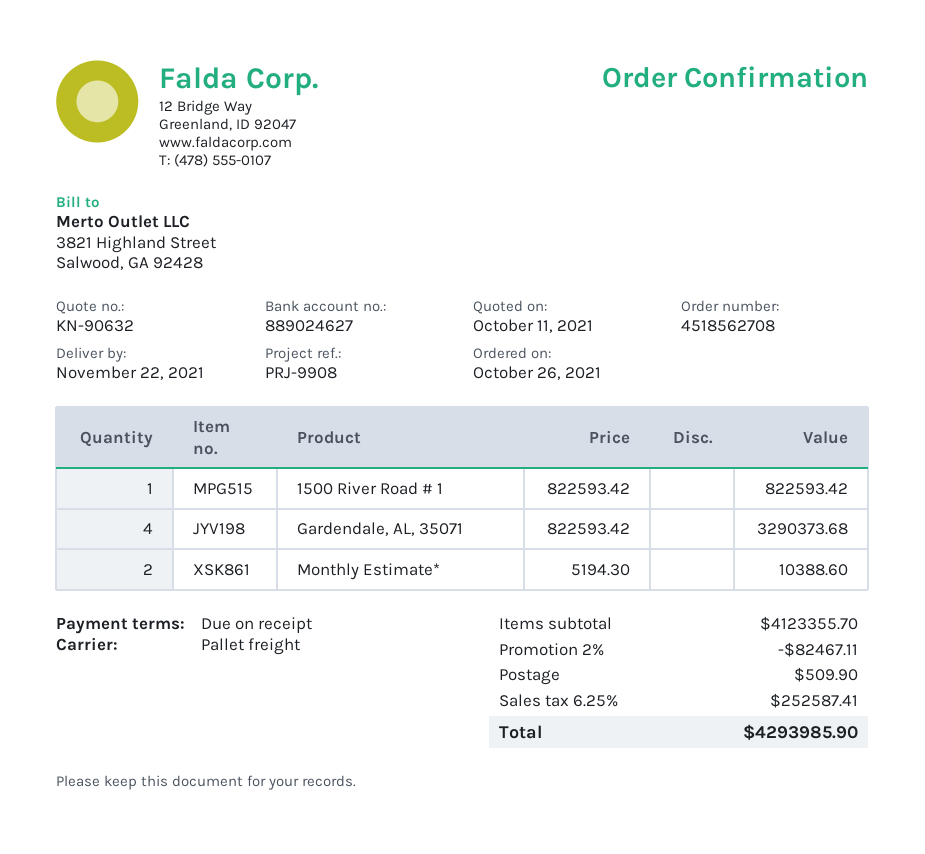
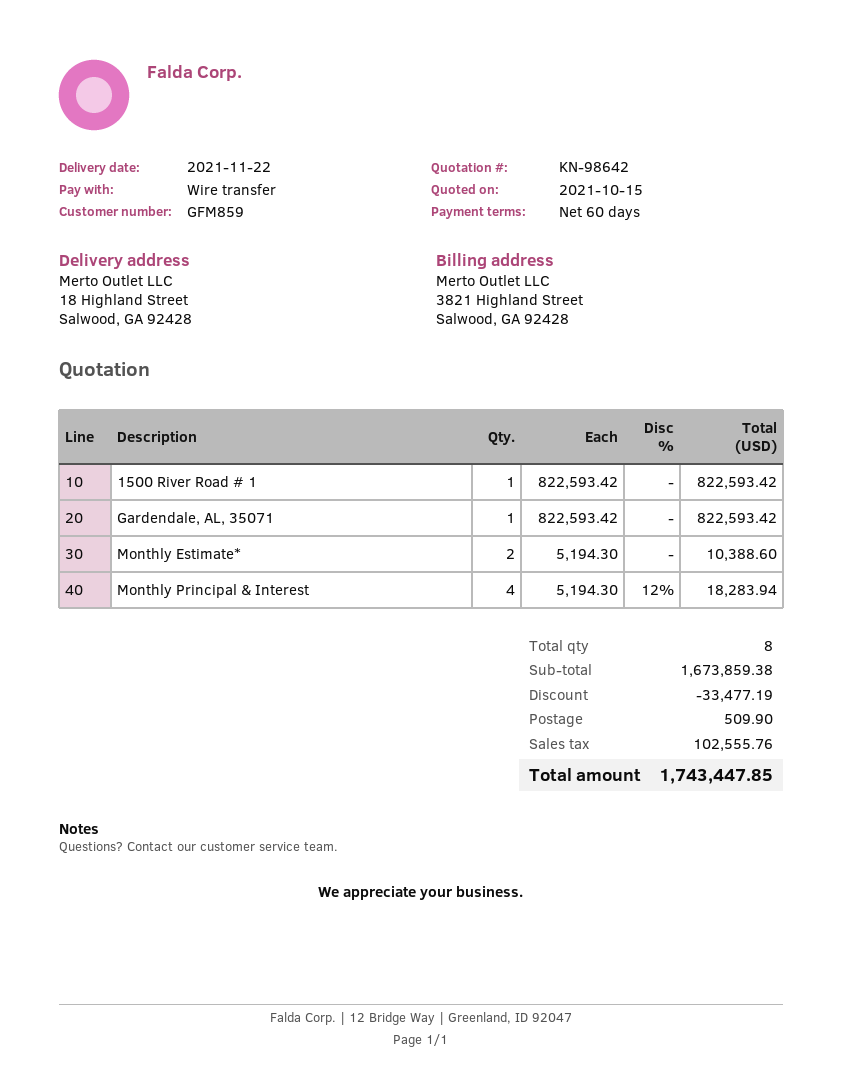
quote number: KN-90632 -> KN-98642
quote date: 2021-10-11 -> 2021-10-15
payment terms: on receipt -> 60 days
Gardendale, AL, 35071: 4 x 822593.42 = 3290373.68 -> 1 x 822593.42 = 822593.42
Monthly Principal & Interest: none -> 4 x 5194.30 - 12% = 18283.94
subtotal: 4123355.70 -> 1673859.38
discount: 82467.11 -> 33477.19
tax: 252587.41 -> 102555.76
total: 4293985.90 -> 1743447.85

